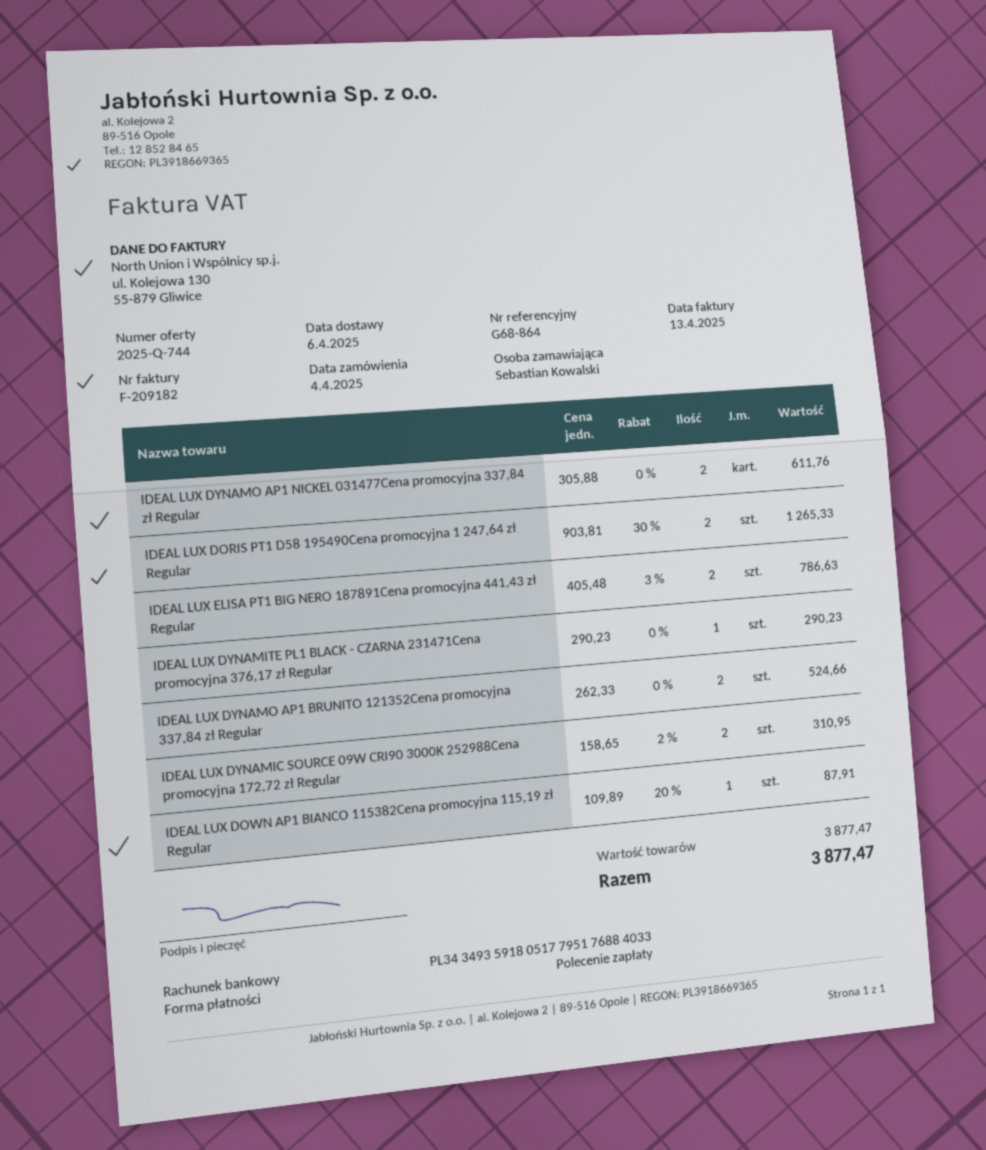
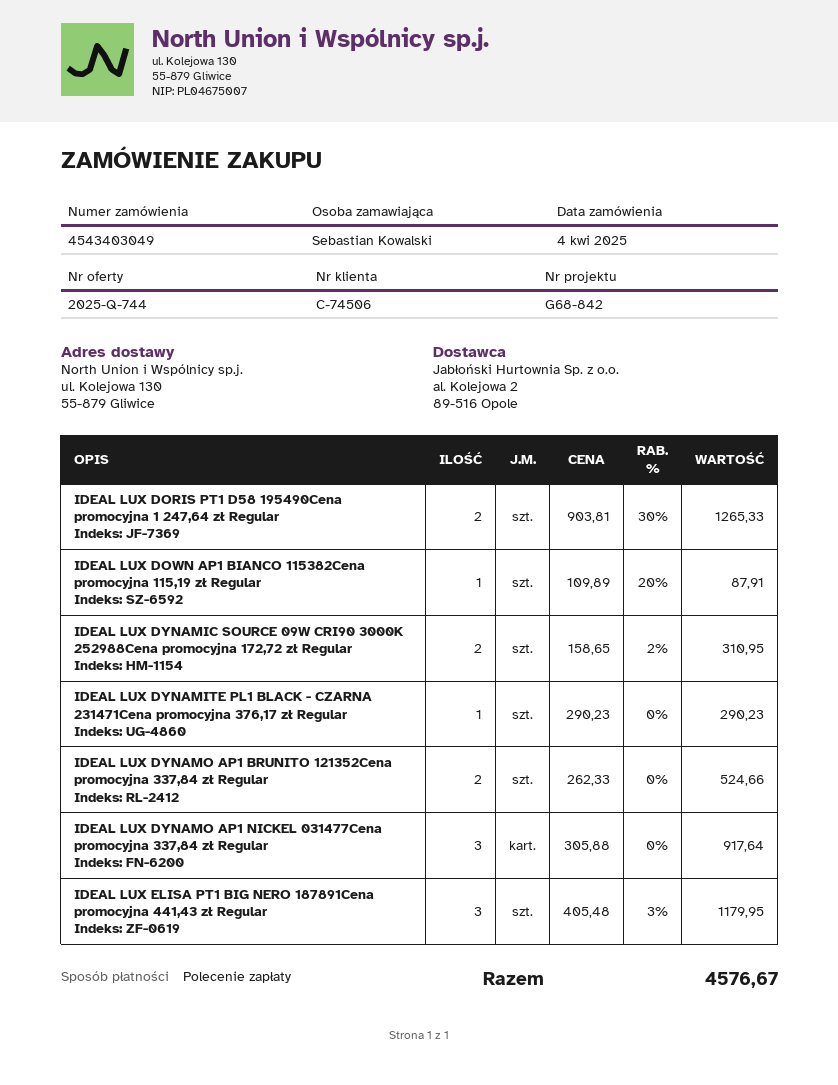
reference: G68-864 -> G68-842
IDEAL LUX DYNAMO AP1 NICKEL 031477Cena promocyjna 337,84 zł Regular: 2 x 305.88 = 611.76 -> 3 x 305.88 = 917.64
IDEAL LUX ELISA PT1 BIG NERO 187891Cena promocyjna 441,43 zł Regular: 2 x 405.48 - 3% = 786.63 -> 3 x 405.48 - 3% = 1179.95
total: 3877.47 -> 4576.67

